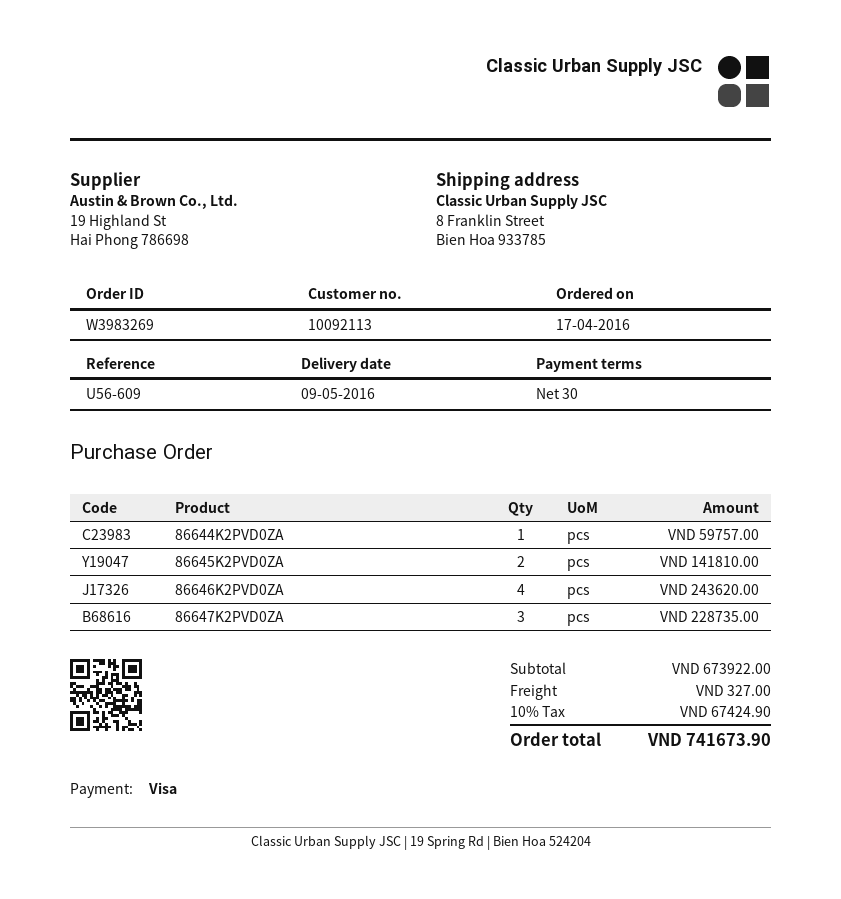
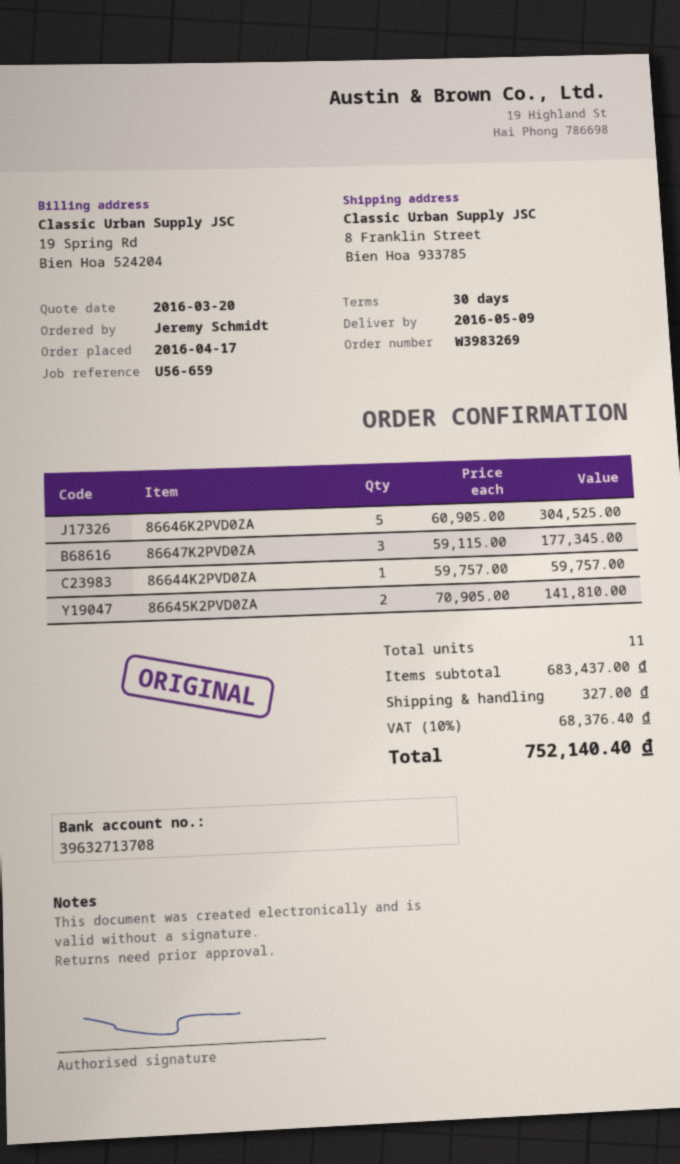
reference: U56-609 -> U56-659
86646K2PVD0ZA: 4 for 243620.00 -> 5 for 304525.00
86647K2PVD0ZA: 3 for 228735.00 -> 3 for 177345.00
subtotal: 673922.00 -> 683437.00
tax: 10% = 67424.90 -> 10% = 68376.40
total: 741673.90 -> 752140.40

